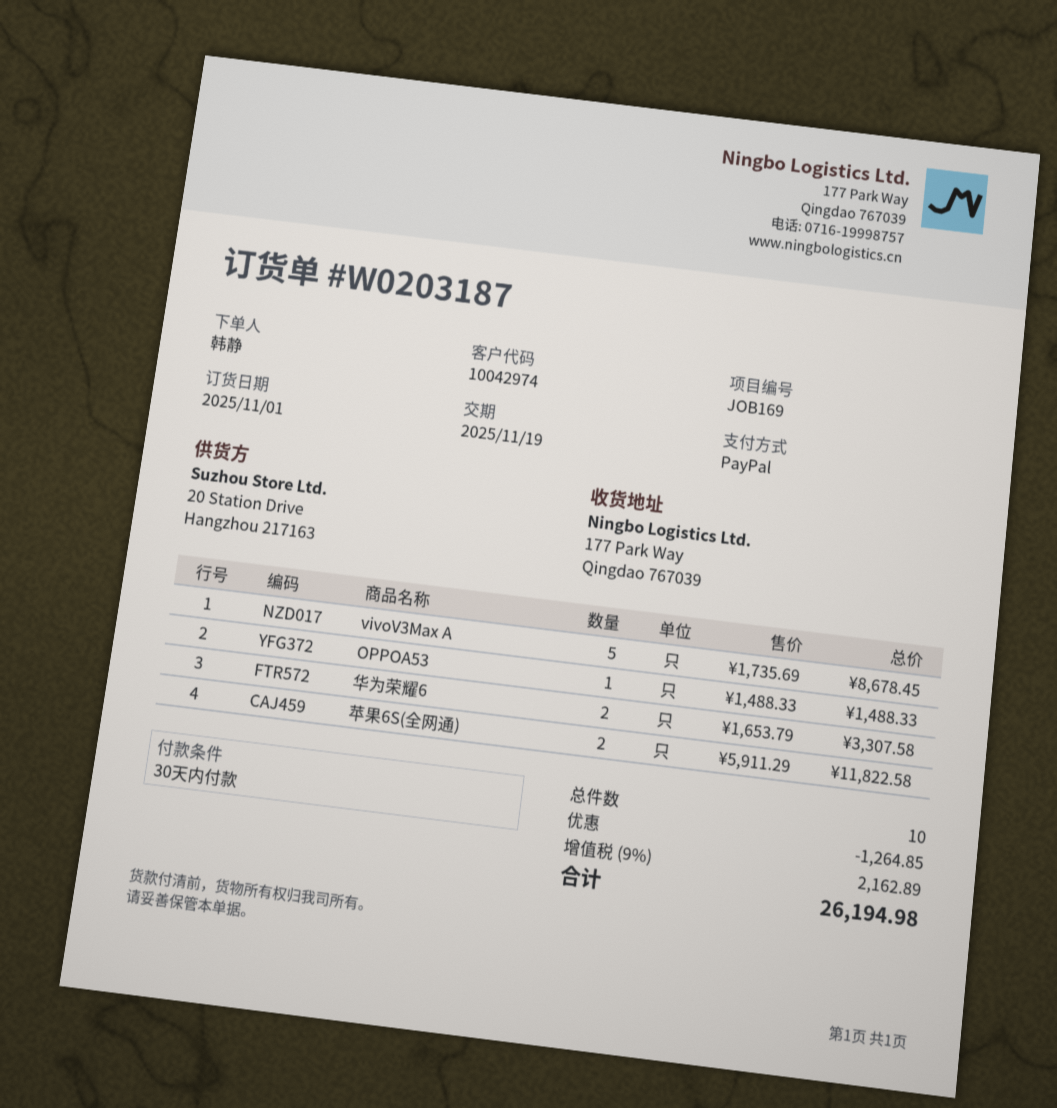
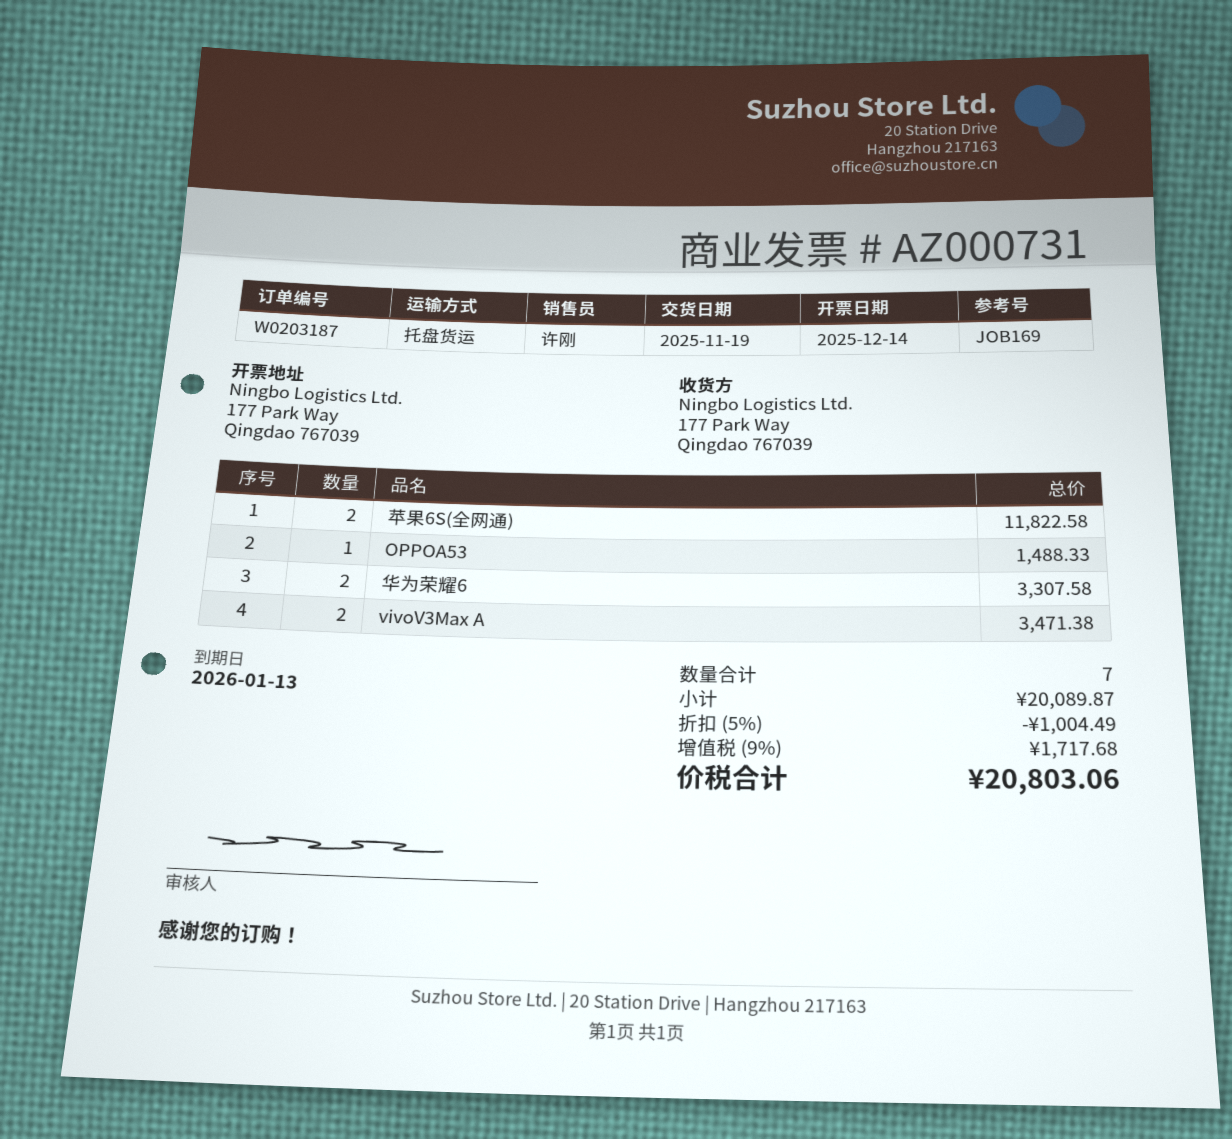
vivoV3Max A: 5 for 8678.45 -> 2 for 3471.38
total quantity: 10 -> 7
discount: 1264.85 -> 1004.49
tax: 9% = 2162.89 -> 9% = 1717.68
total: 26194.98 -> 20803.06

